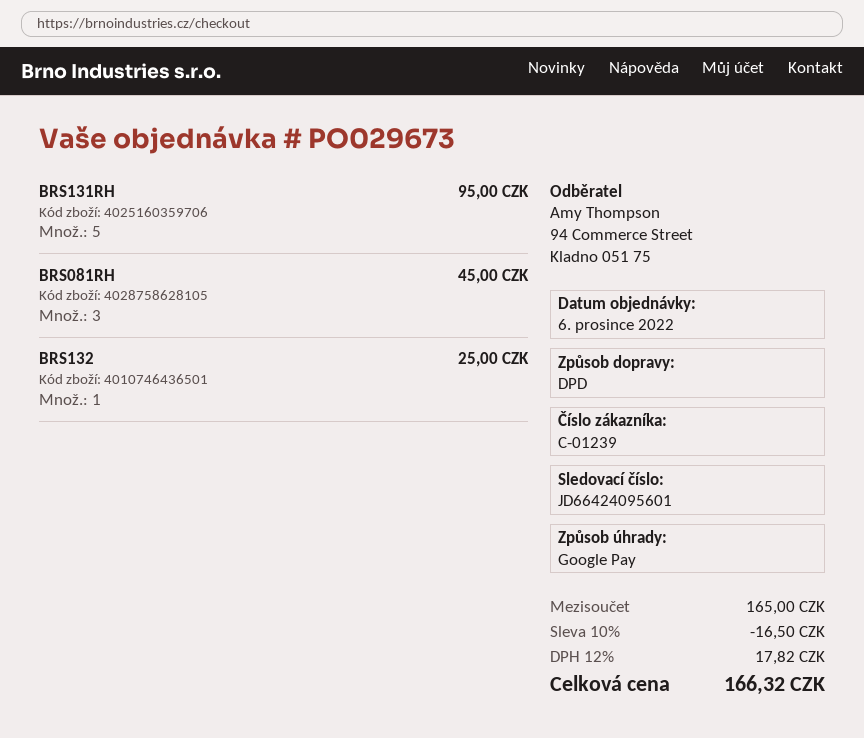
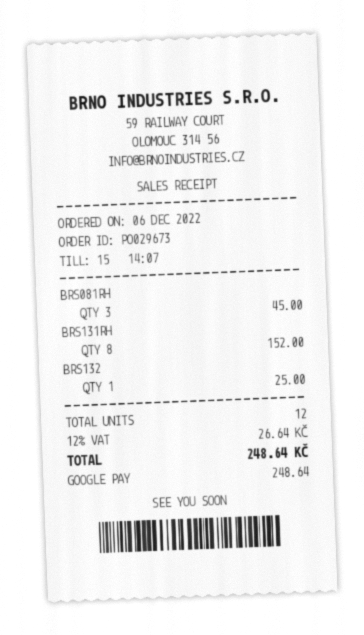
BRS131RH: 5 for 95.00 -> 8 for 152.00
discount: 10% = 16.50 -> none
tax: 12% = 17.82 -> 12% = 26.64
total: 166.32 -> 248.64

